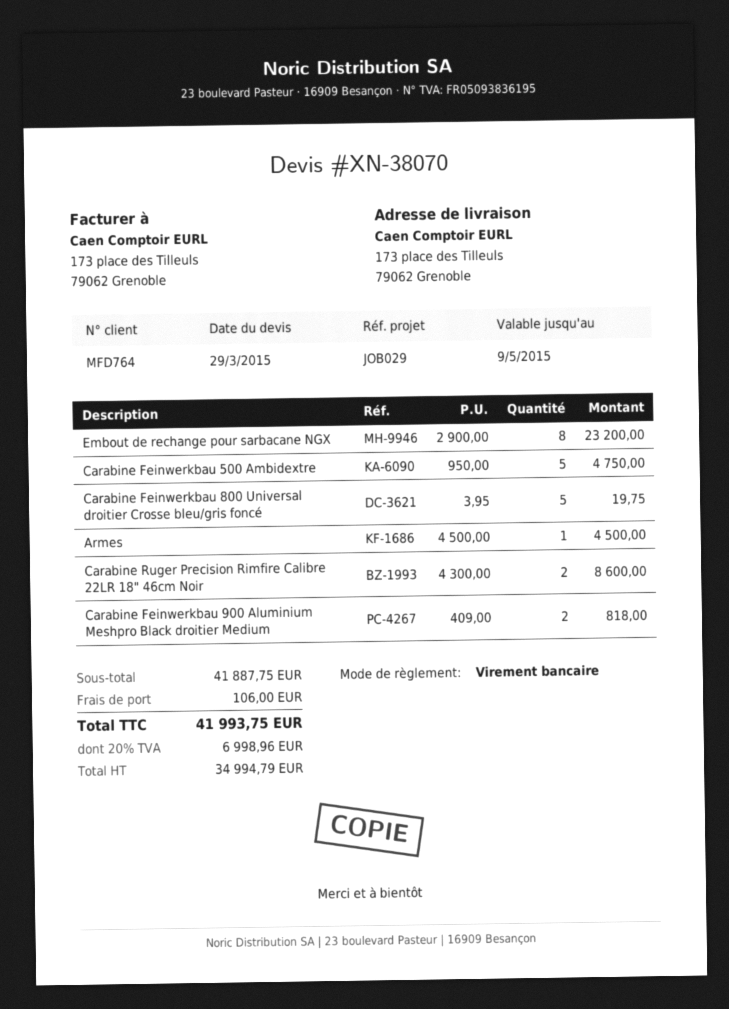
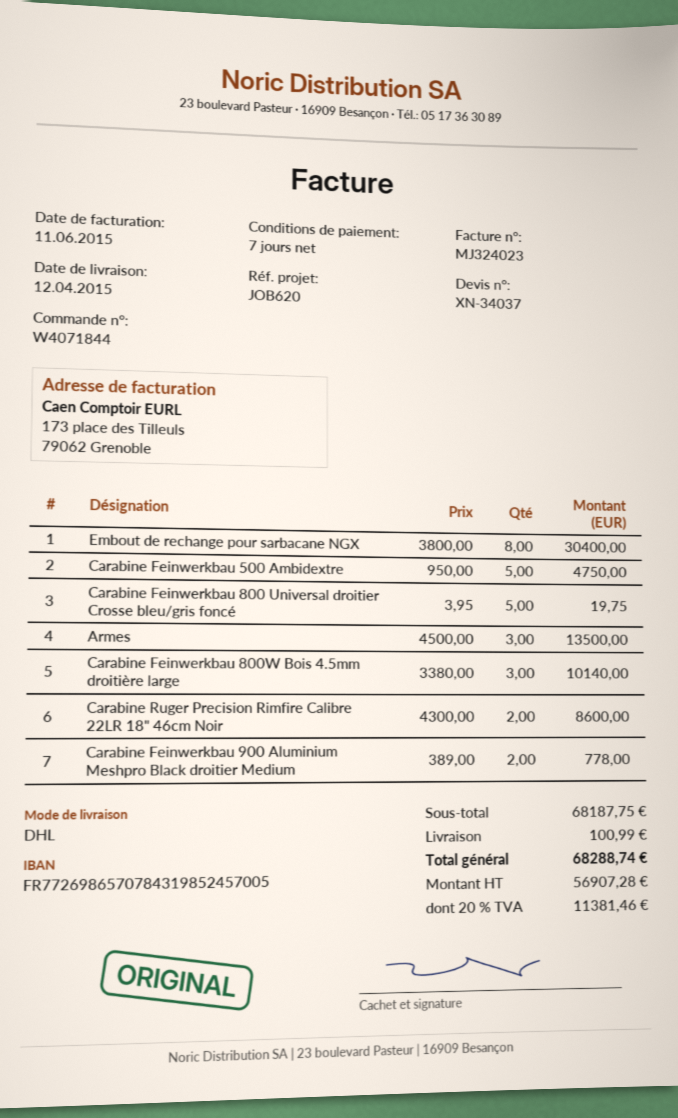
quote number: XN-38070 -> XN-34037
reference: JOB029 -> JOB620
Embout de rechange pour sarbacane NGX: 8 x 2900.00 = 23200.00 -> 8 x 3800.00 = 30400.00
Armes: 1 x 4500.00 = 4500.00 -> 3 x 4500.00 = 13500.00
Carabine Feinwerkbau 900 Aluminium Meshpro Black droitier Medium: 2 x 409.00 = 818.00 -> 2 x 389.00 = 778.00
Carabine Feinwerkbau 800W Bois 4.5mm droitière large: none -> 3 x 3380.00 = 10140.00
subtotal: 41887.75 -> 68187.75
shipping: 106.00 -> 100.99
net: 34994.79 -> 56907.28
tax: 20% = 6998.96 -> 20% = 11381.46
total: 41993.75 -> 68288.74

